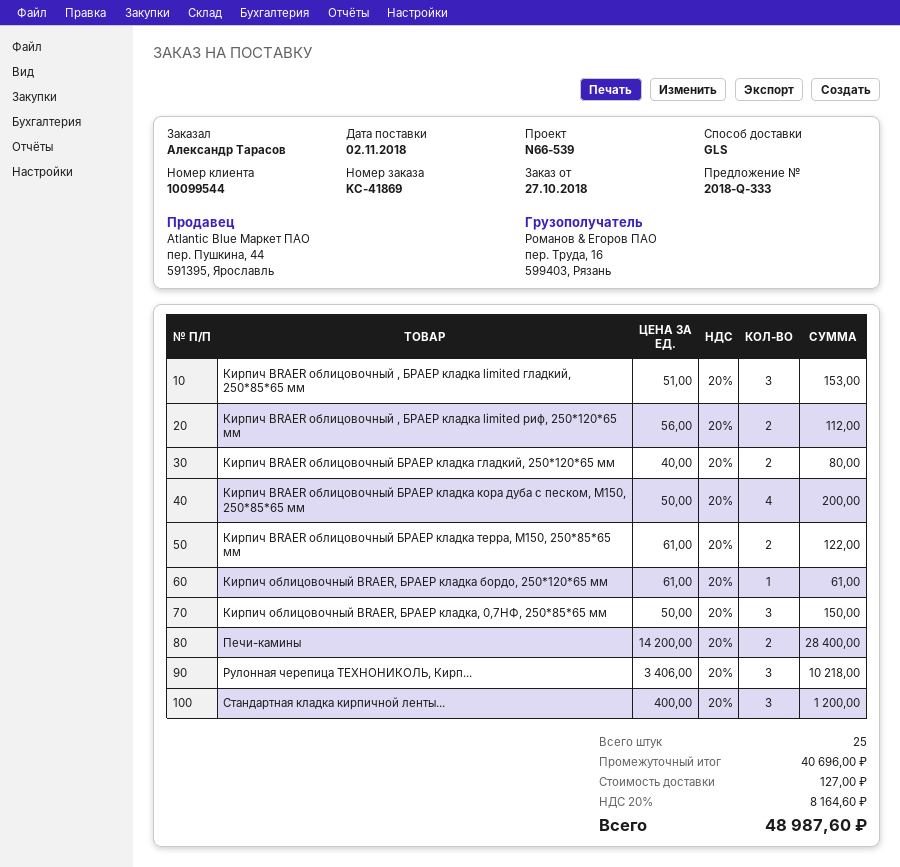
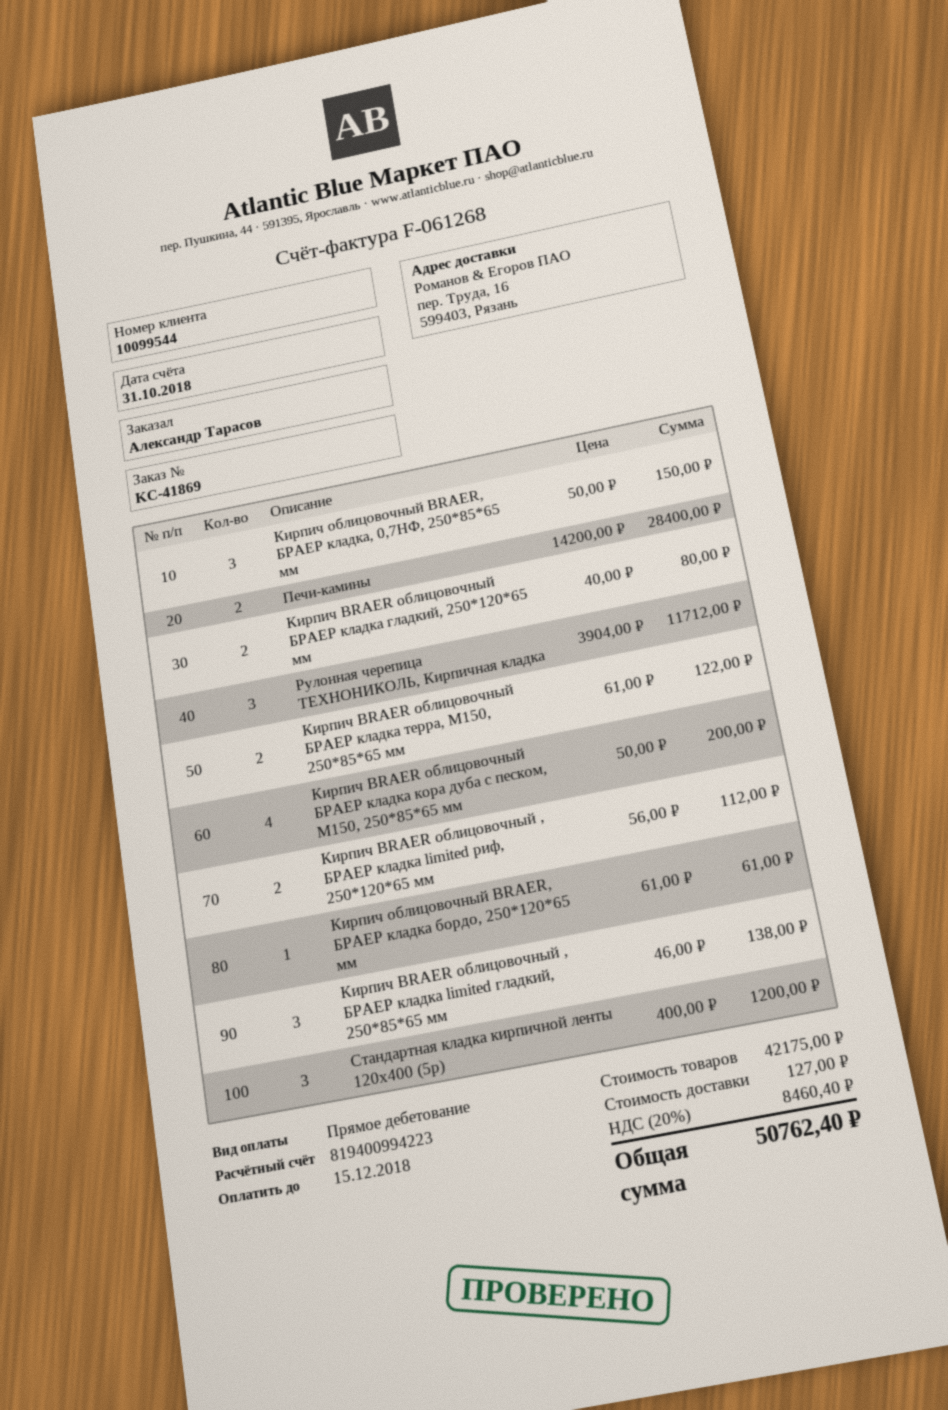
Кирпич BRAER облицовочный , БРАЕР кладка limited гладкий, 250*85*65 мм: 3 x 51.00 = 153.00 -> 3 x 46.00 = 138.00
Рулонная черепица ТЕХНОНИКОЛЬ, Кирп...: 3 x 3406.00 = 10218.00 -> 3 x 3904.00 = 11712.00
subtotal: 40696.00 -> 42175.00
tax: 20% = 8164.60 -> 20% = 8460.40
total: 48987.60 -> 50762.40

